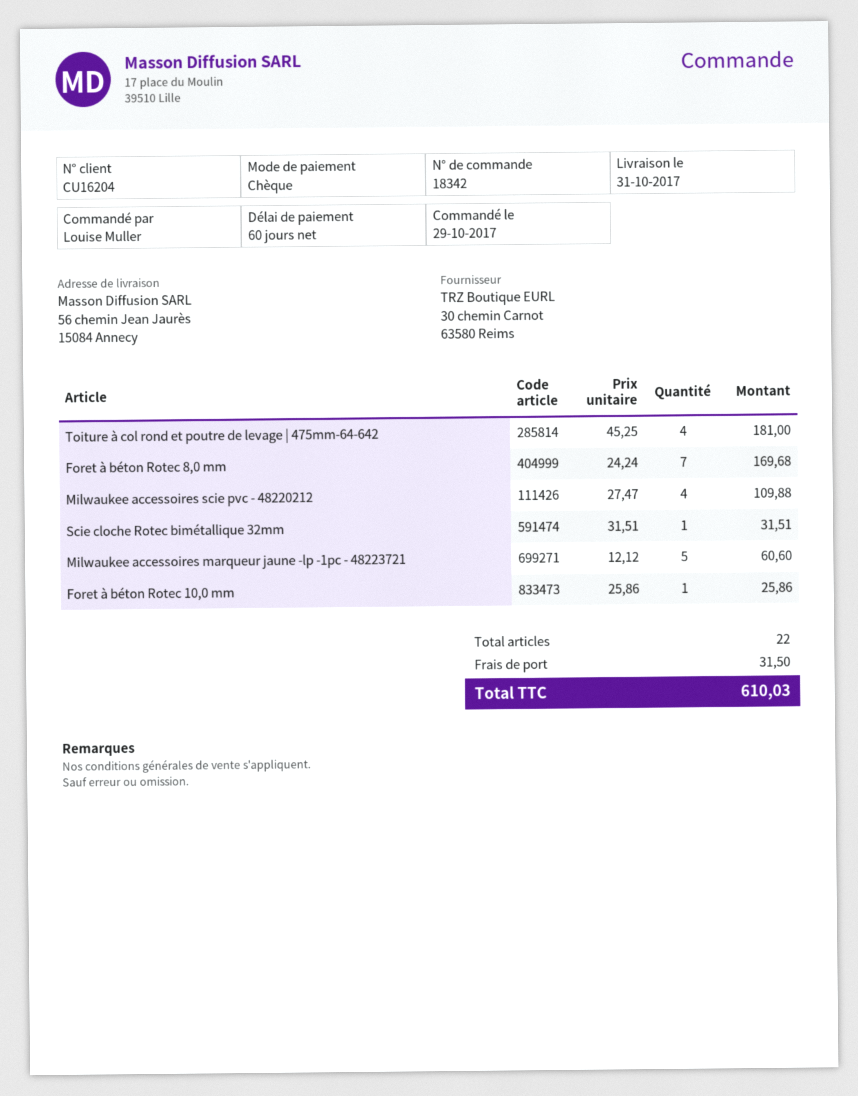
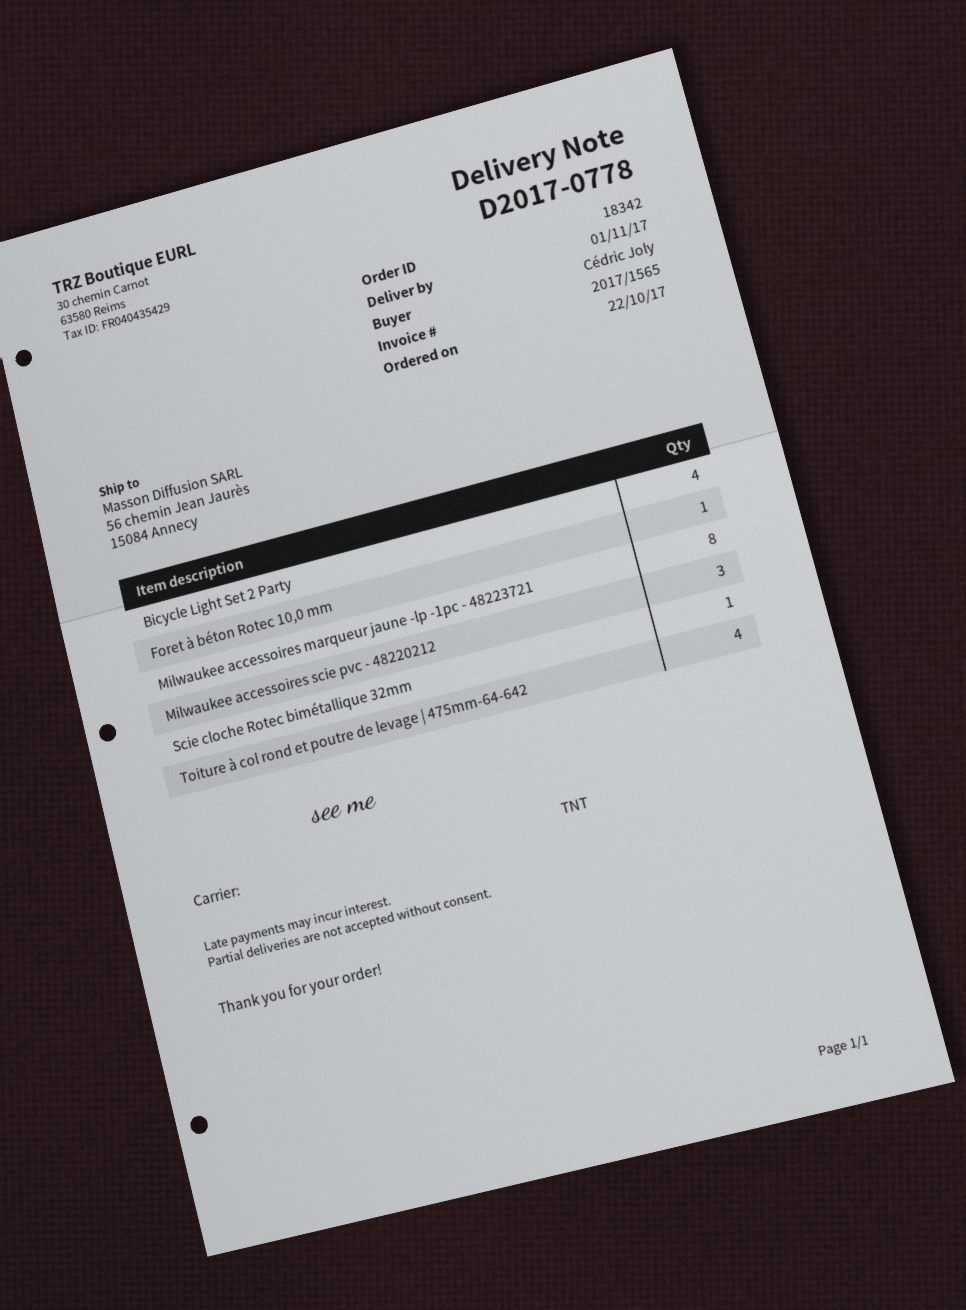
order date: 2017-10-29 -> 2017-10-22
delivery date: 2017-10-31 -> 2017-11-01
ordered by: Louise Muller -> Cédric Joly
Foret à béton Rotec 8,0 mm: 7 -> none
Milwaukee accessoires scie pvc - 48220212: 4 -> 3
Milwaukee accessoires marqueur jaune -lp -1pc - 48223721: 5 -> 8
Bicycle Light Set 2 Party: none -> 4

